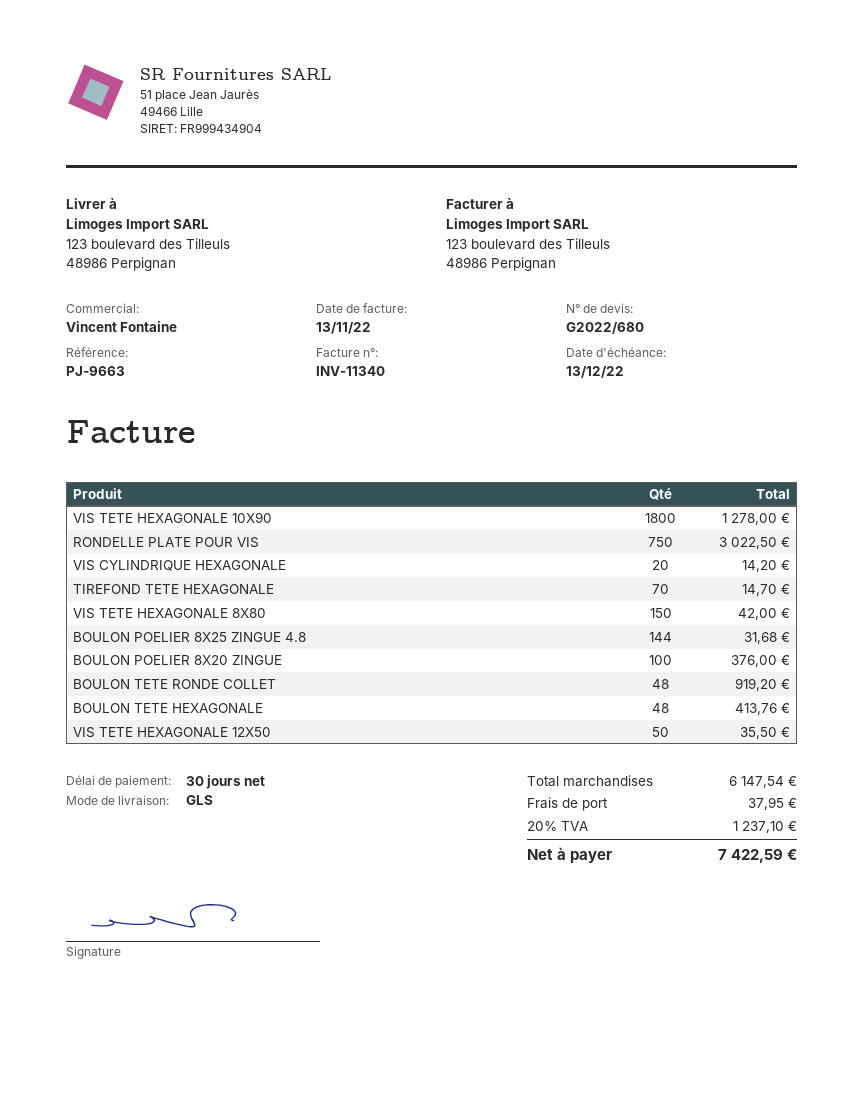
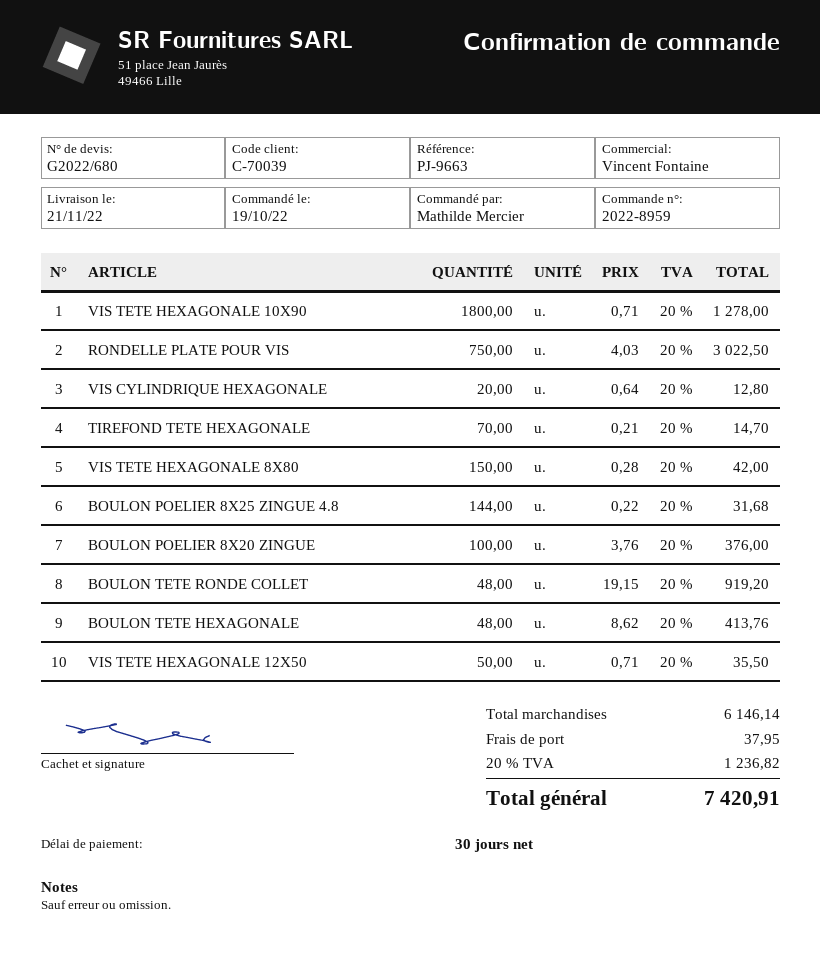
VIS CYLINDRIQUE HEXAGONALE: 20 for 14.20 -> 20 for 12.80
subtotal: 6147.54 -> 6146.14
tax: 20% = 1237.10 -> 20% = 1236.82
total: 7422.59 -> 7420.91

